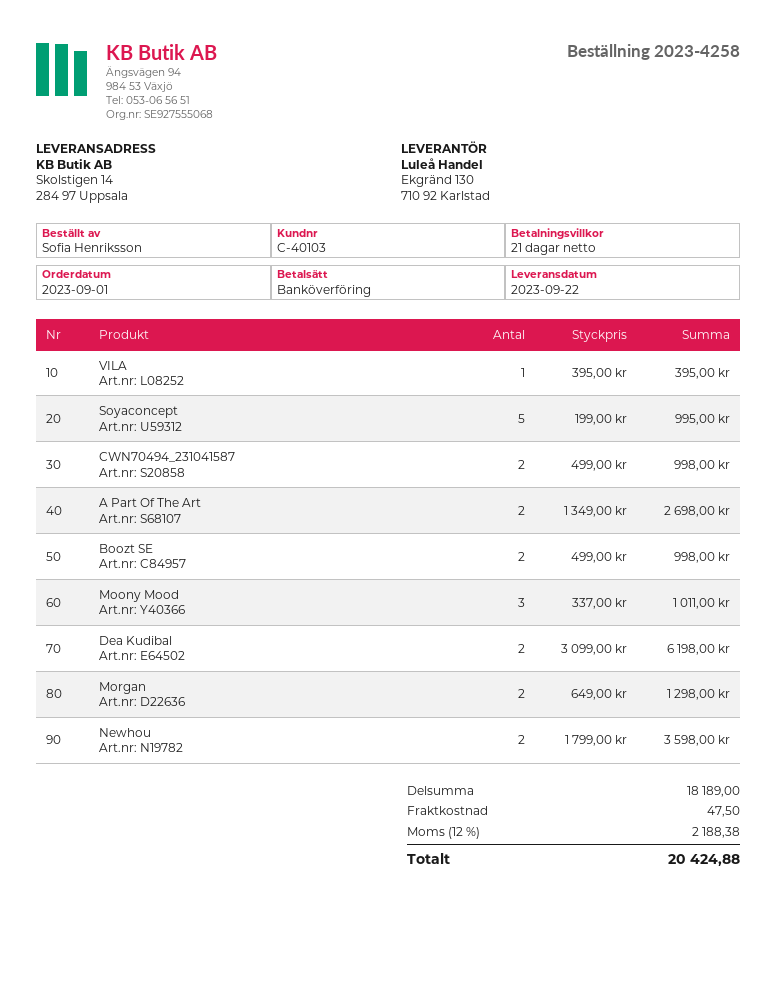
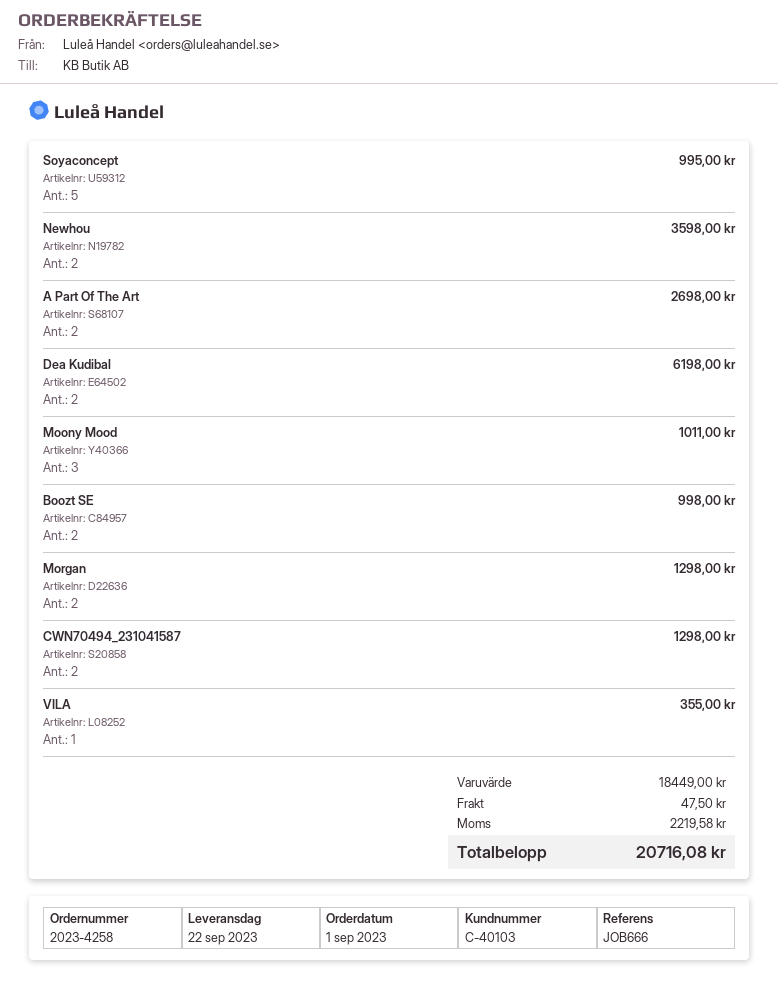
VILA: 1 for 395.00 -> 1 for 355.00
CWN70494_231041587: 2 for 998.00 -> 2 for 1298.00
subtotal: 18189.00 -> 18449.00
tax: 2188.38 -> 2219.58
total: 20424.88 -> 20716.08

